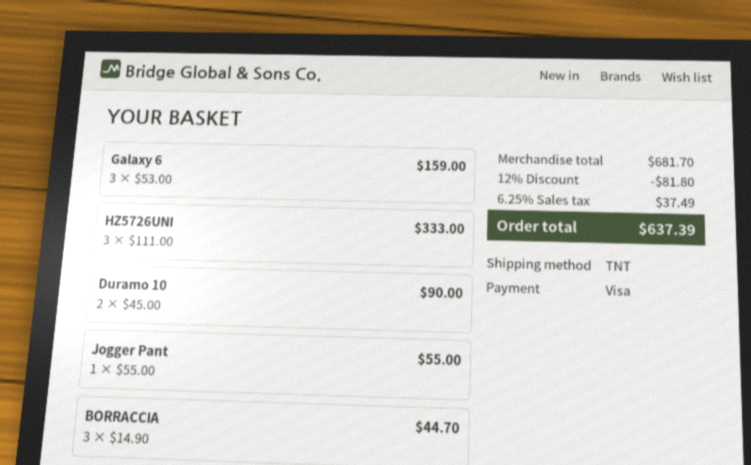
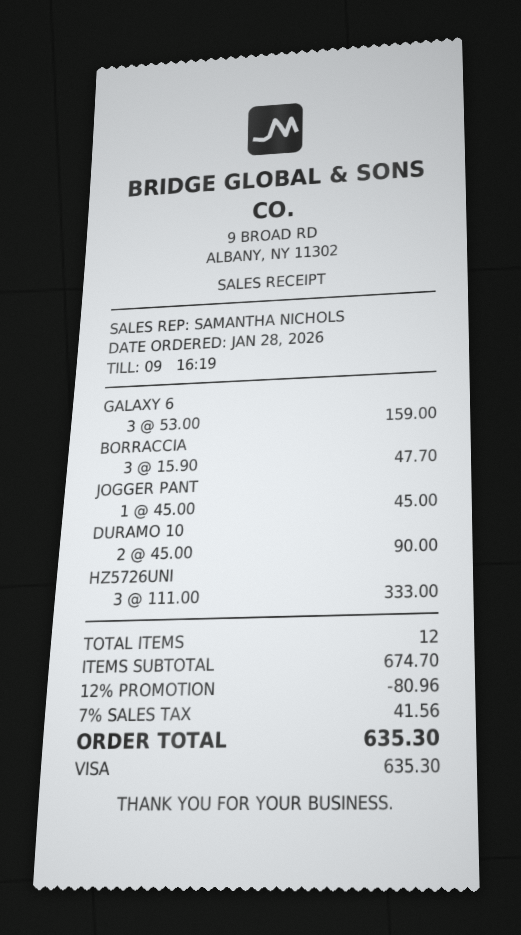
Jogger Pant: 1 x 55.00 = 55.00 -> 1 x 45.00 = 45.00
BORRACCIA: 3 x 14.90 = 44.70 -> 3 x 15.90 = 47.70
subtotal: 681.70 -> 674.70
discount: 12% = 81.80 -> 12% = 80.96
tax: 6.25% = 37.49 -> 7% = 41.56
total: 637.39 -> 635.30

